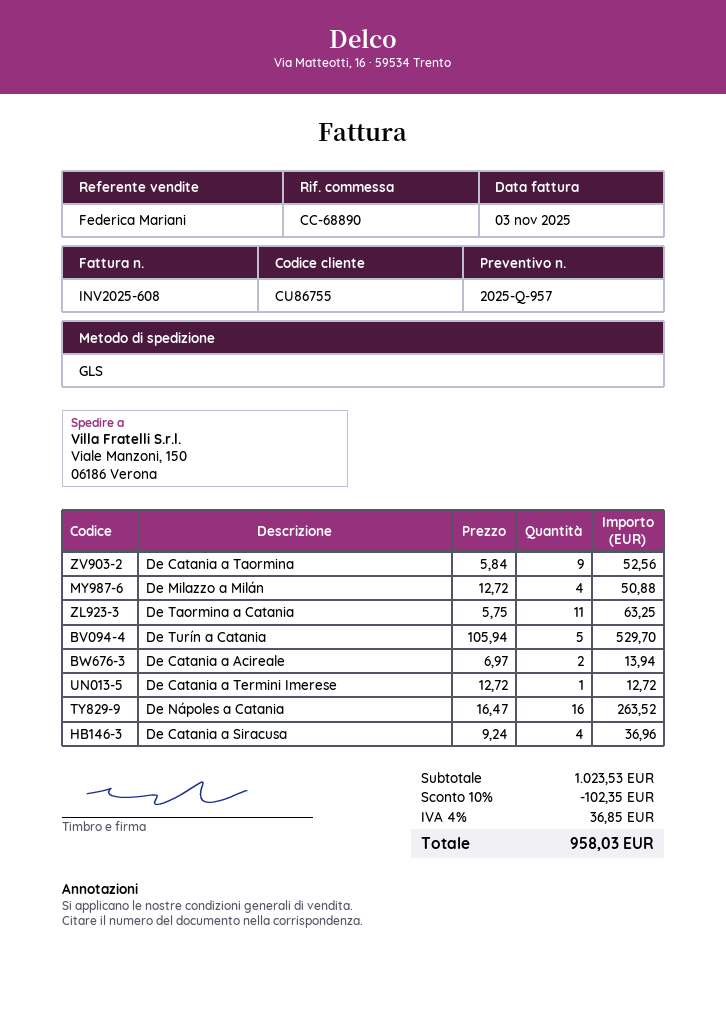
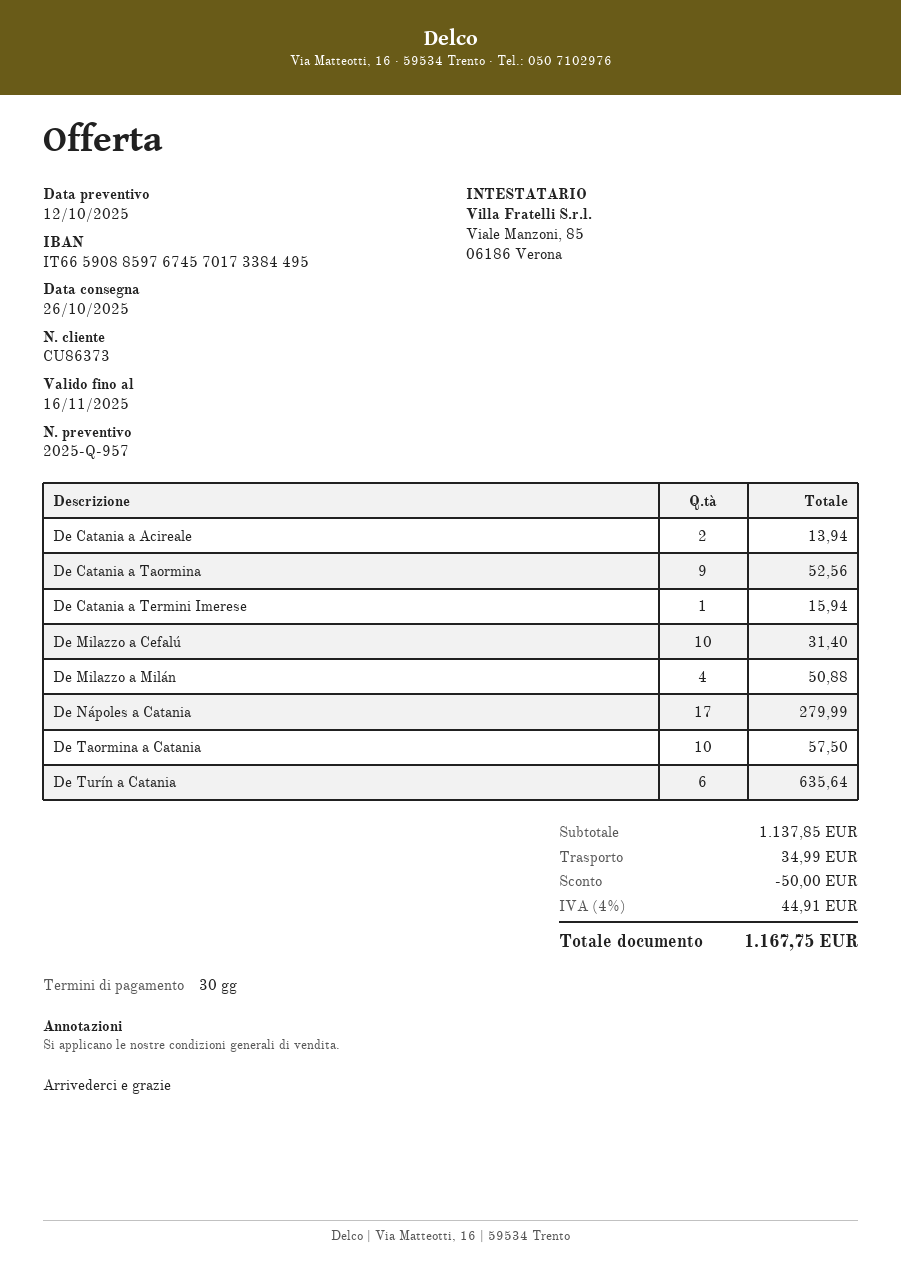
customer number: CU86755 -> CU86373
De Taormina a Catania: 11 for 63.25 -> 10 for 57.50
De Turín a Catania: 5 for 529.70 -> 6 for 635.64
De Catania a Termini Imerese: 1 for 12.72 -> 1 for 15.94
De Nápoles a Catania: 16 for 263.52 -> 17 for 279.99
De Catania a Siracusa: 4 for 36.96 -> none
De Milazzo a Cefalú: none -> 10 for 31.40
subtotal: 1023.53 -> 1137.85
discount: 102.35 -> 50.00
shipping: none -> 34.99
tax: 4% = 36.85 -> 4% = 44.91
total: 958.03 -> 1167.75

